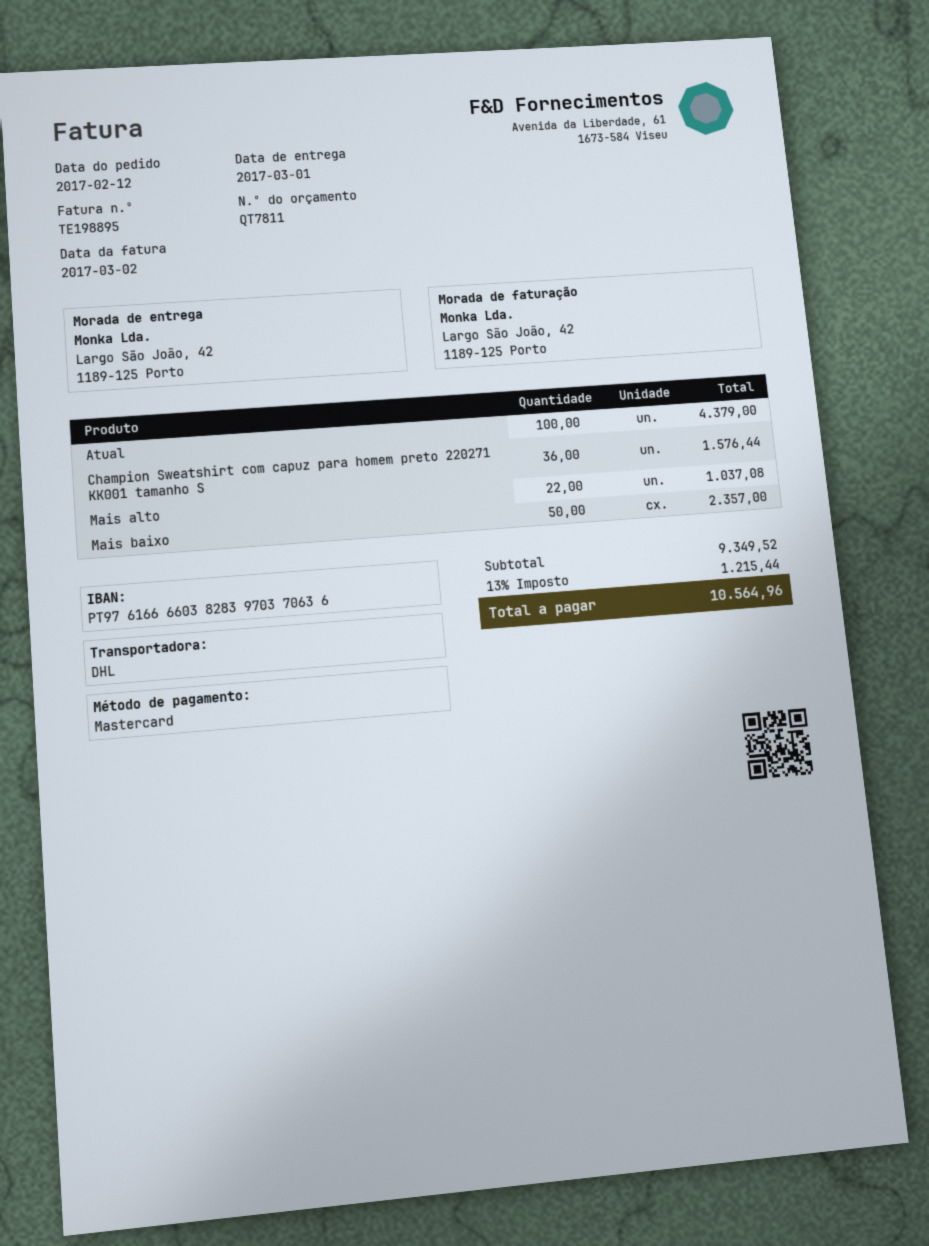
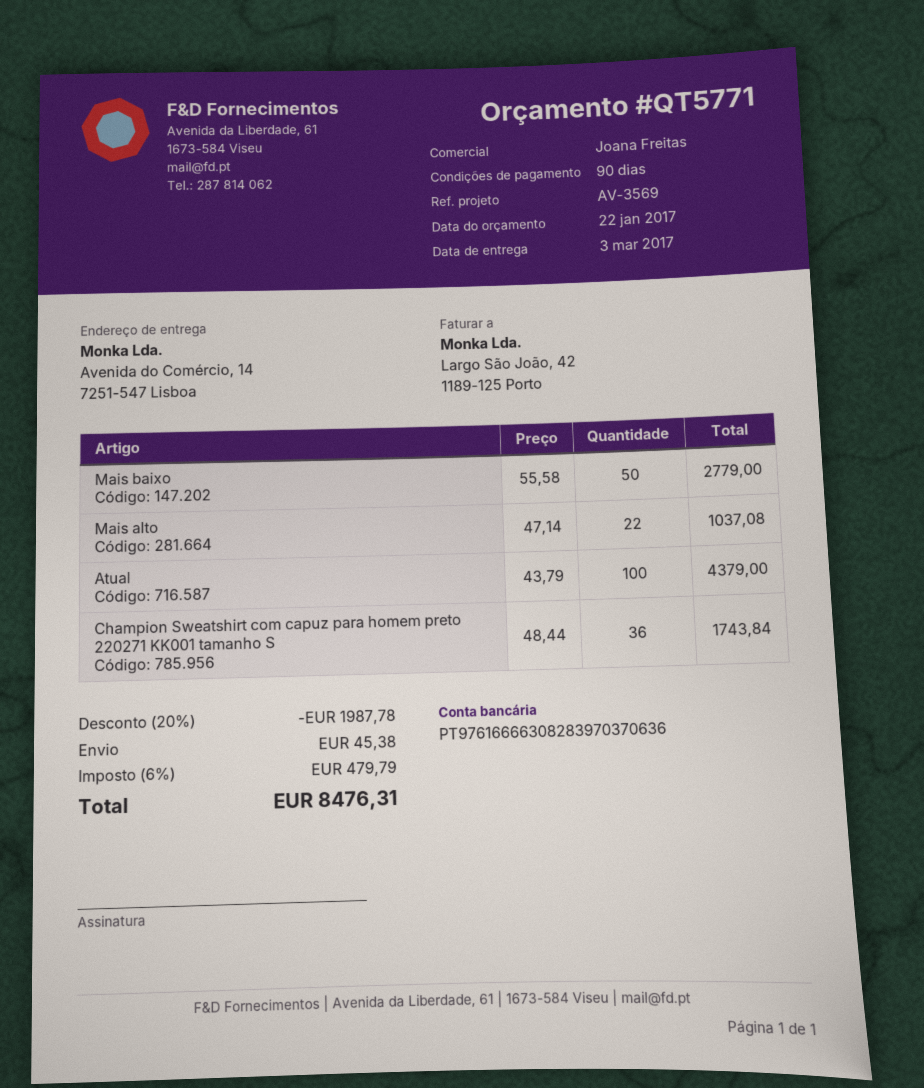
quote number: QT7811 -> QT5771
delivery date: 2017-03-01 -> 2017-03-03
bank account: PT97616666038283970370636 -> PT97616666308283970370636
ship to: Largo São João, 42, 1189-125 Porto -> Avenida do Comércio, 14, 7251-547 Lisboa
Champion Sweatshirt com capuz para homem preto 220271 KK001 tamanho S: 36 for 1576.44 -> 36 for 1743.84
Mais baixo: 50 for 2357.00 -> 50 for 2779.00
discount: none -> 20% = 1987.78
shipping: none -> 45.38
tax: 13% = 1215.44 -> 6% = 479.79
total: 10564.96 -> 8476.31

